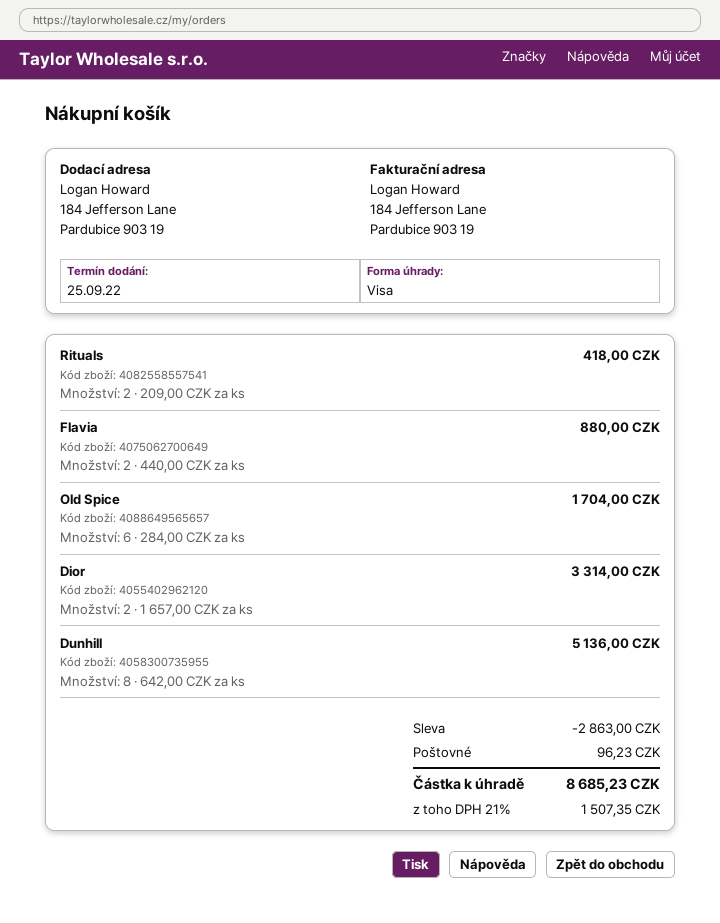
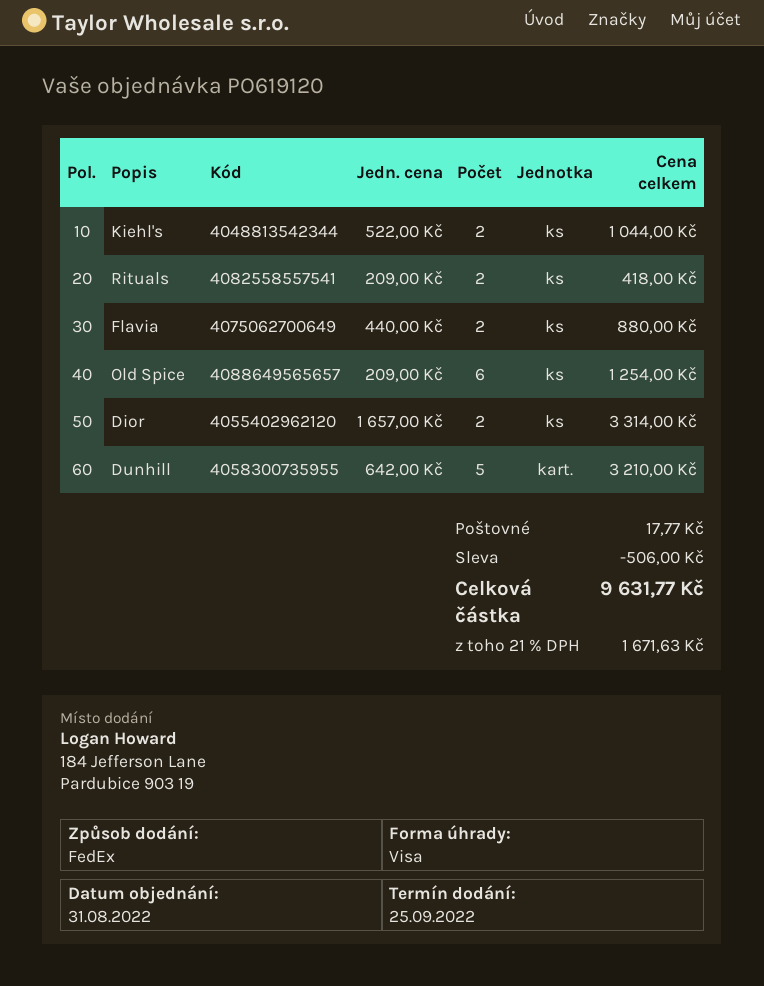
Old Spice: 6 x 284.00 = 1704.00 -> 6 x 209.00 = 1254.00
Dunhill: 8 x 642.00 = 5136.00 -> 5 x 642.00 = 3210.00
Kiehl's: none -> 2 x 522.00 = 1044.00
discount: 2863.00 -> 506.00
shipping: 96.23 -> 17.77
tax: 21% = 1507.35 -> 21% = 1671.63
total: 8685.23 -> 9631.77

